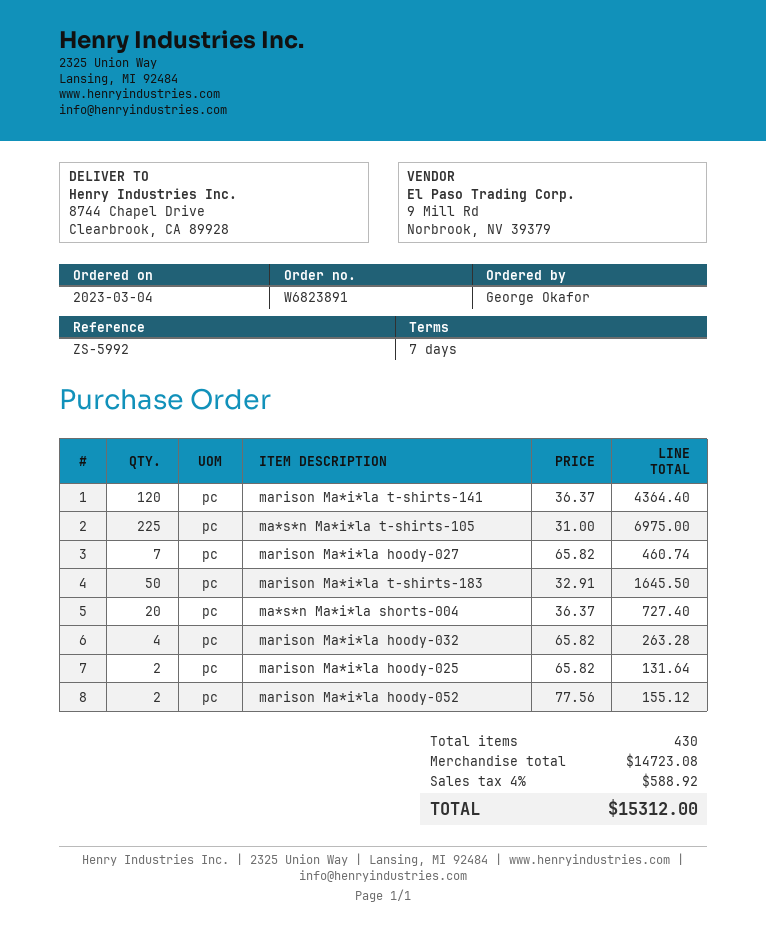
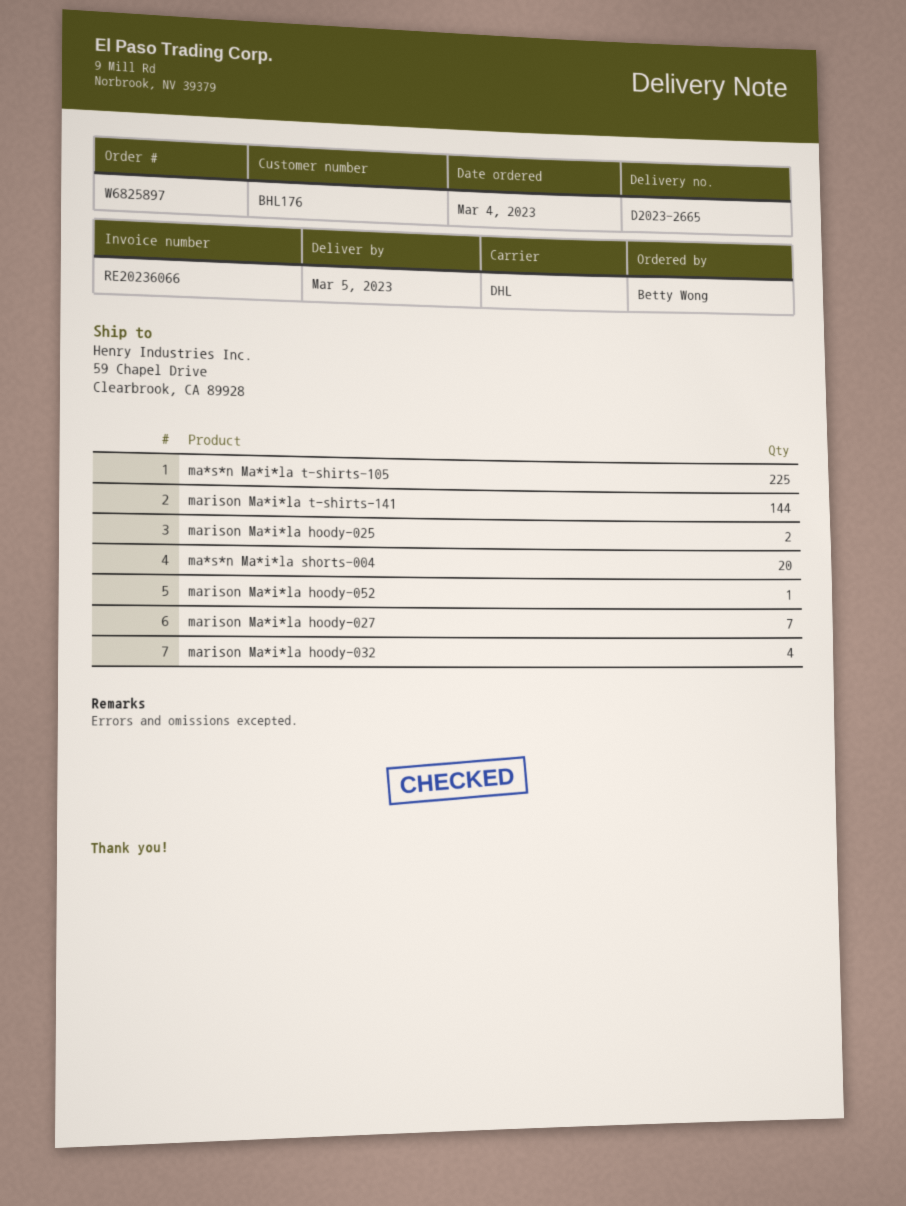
order number: W6823891 -> W6825897
ordered by: George Okafor -> Betty Wong
ship to: 8744 Chapel Drive, Clearbrook, CA 89928 -> 59 Chapel Drive, Clearbrook, CA 89928
marison Ma*i*la t-shirts-141: 120 -> 144
marison Ma*i*la t-shirts-183: 50 -> none
marison Ma*i*la hoody-052: 2 -> 1

